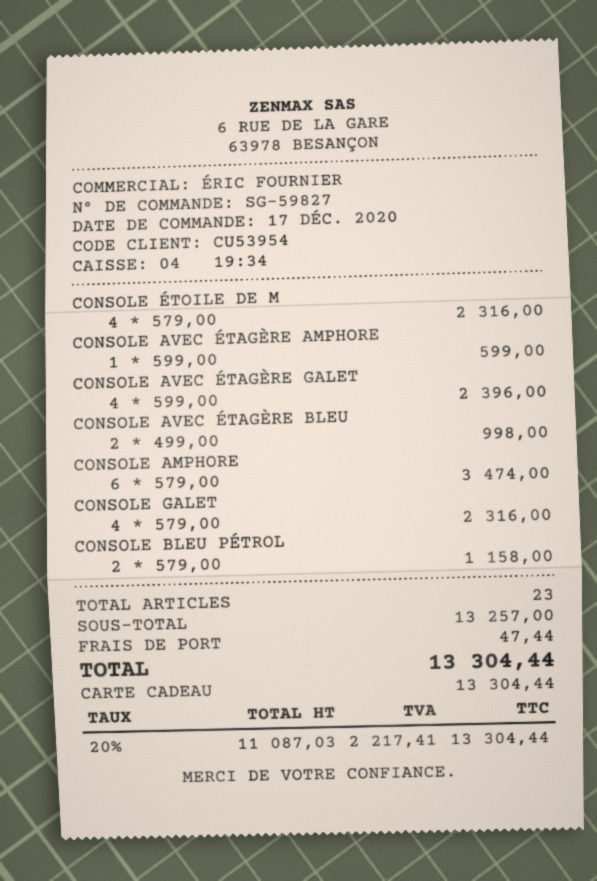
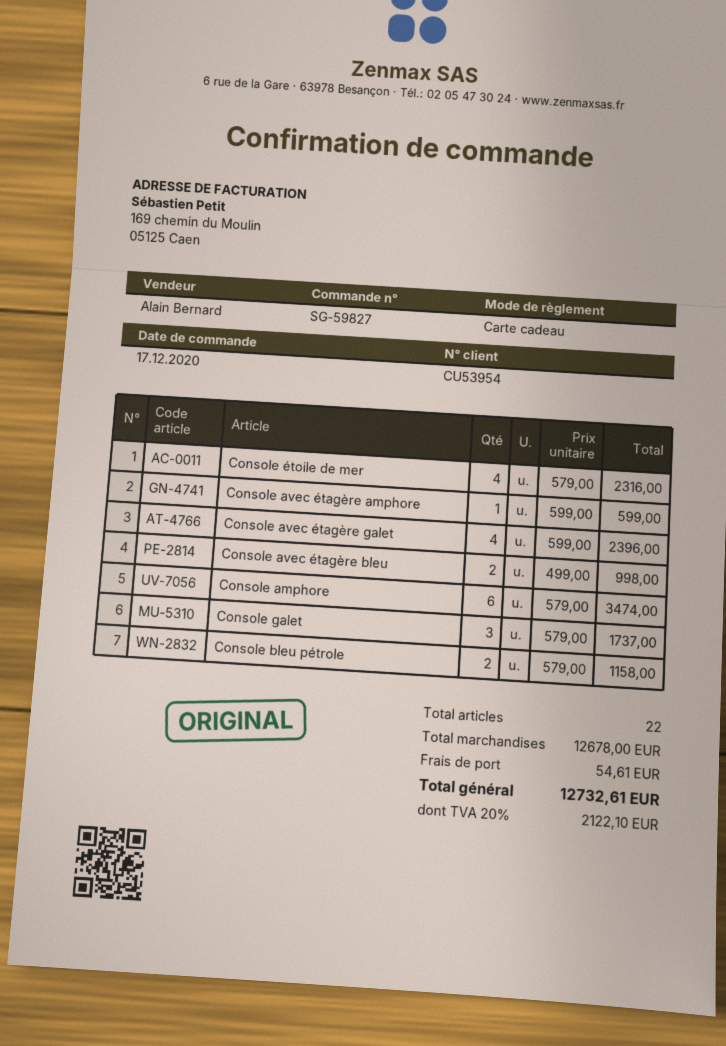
sales rep: ÉRIC FOURNIER -> Alain Bernard
CONSOLE GALET: 4 x 579.00 = 2316.00 -> 3 x 579.00 = 1737.00
total quantity: 23 -> 22
subtotal: 13257.00 -> 12678.00
shipping: 47.44 -> 54.61
tax: 20% = 2217.41 -> 20% = 2122.10
total: 13304.44 -> 12732.61

